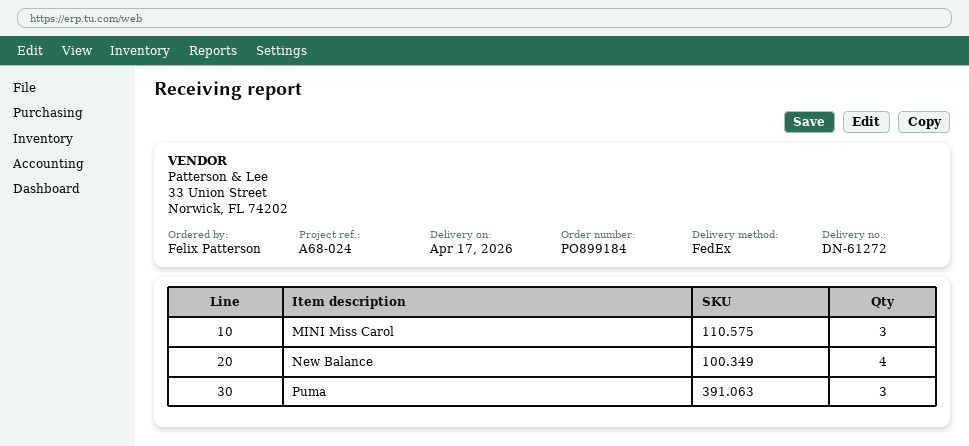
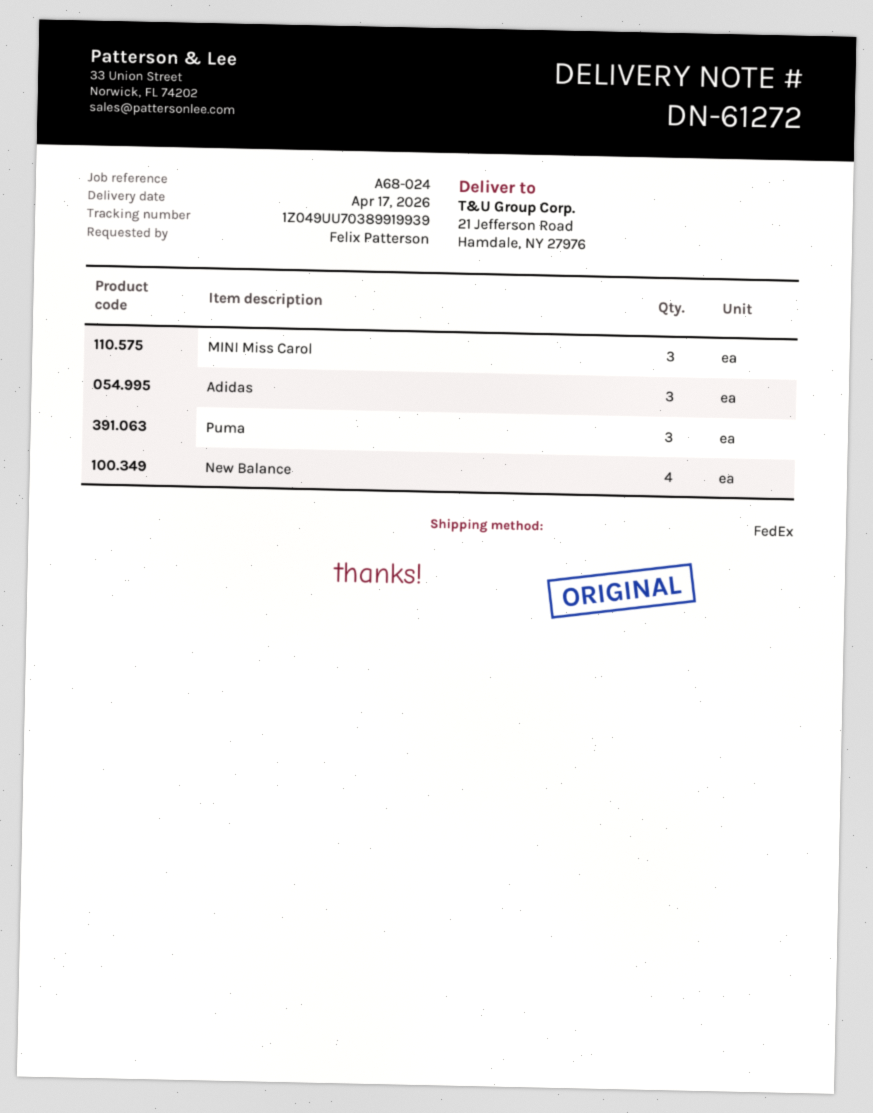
Adidas: none -> 3

